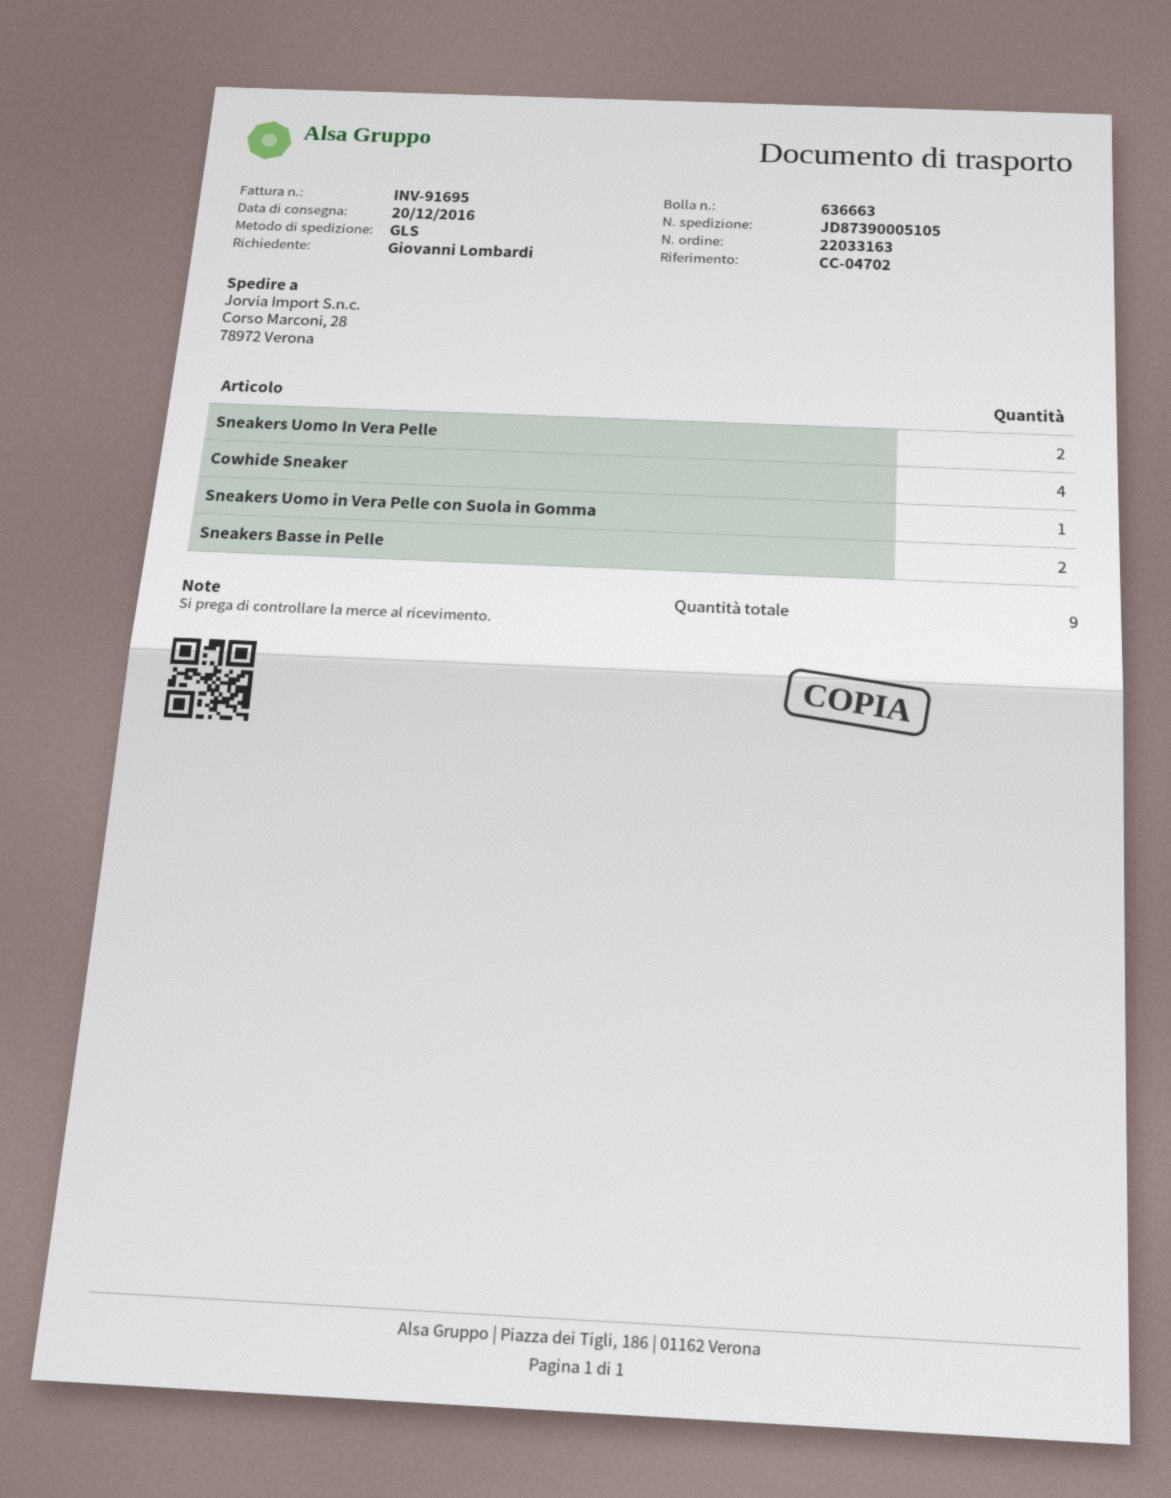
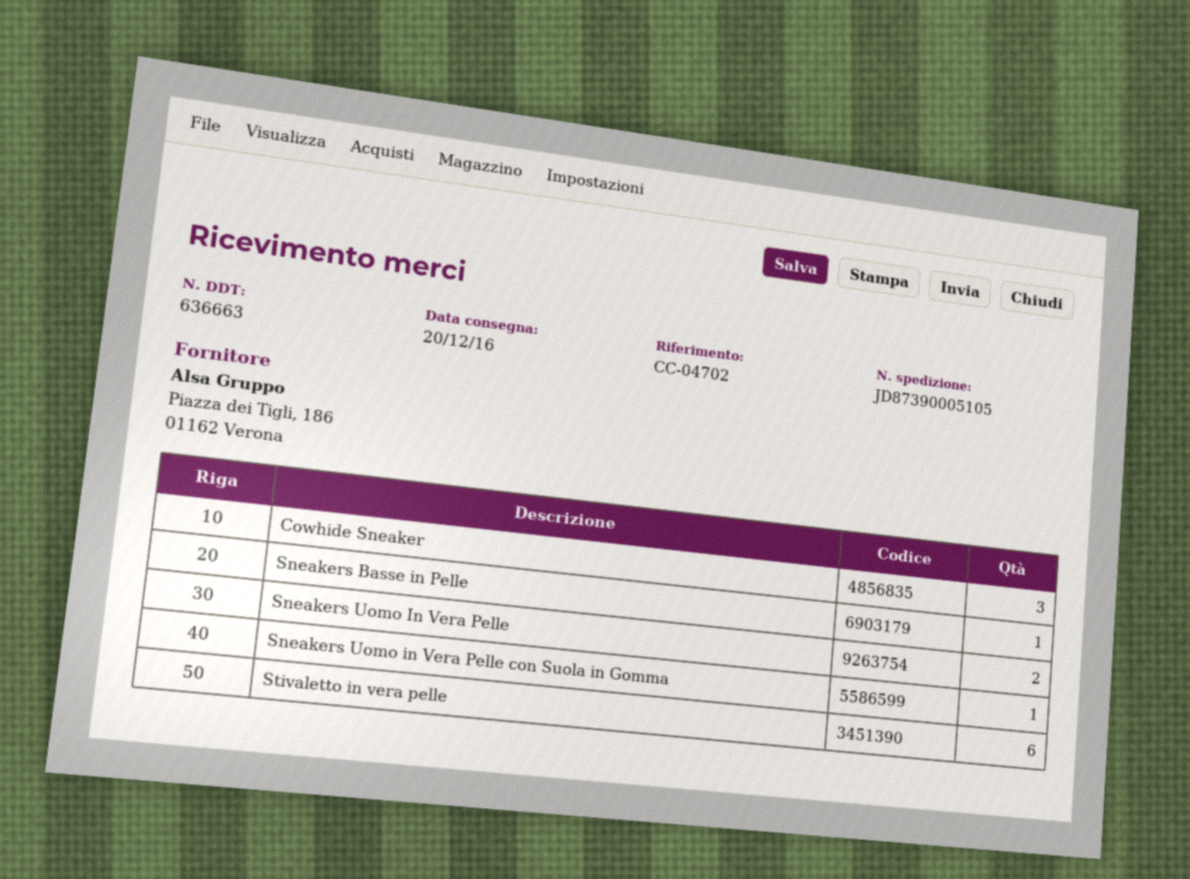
Cowhide Sneaker: 4 -> 3
Sneakers Basse in Pelle: 2 -> 1
Stivaletto in vera pelle: none -> 6

